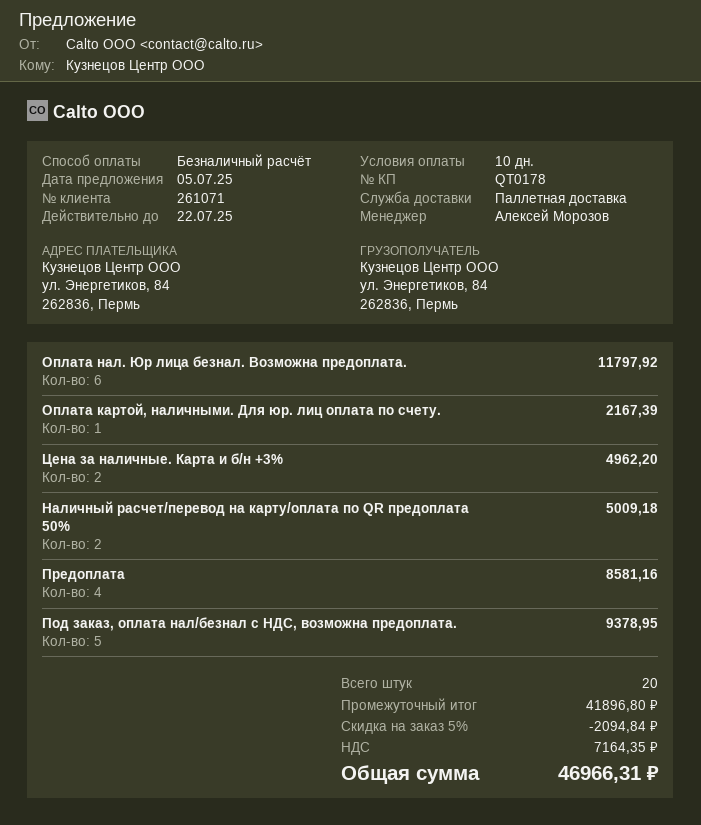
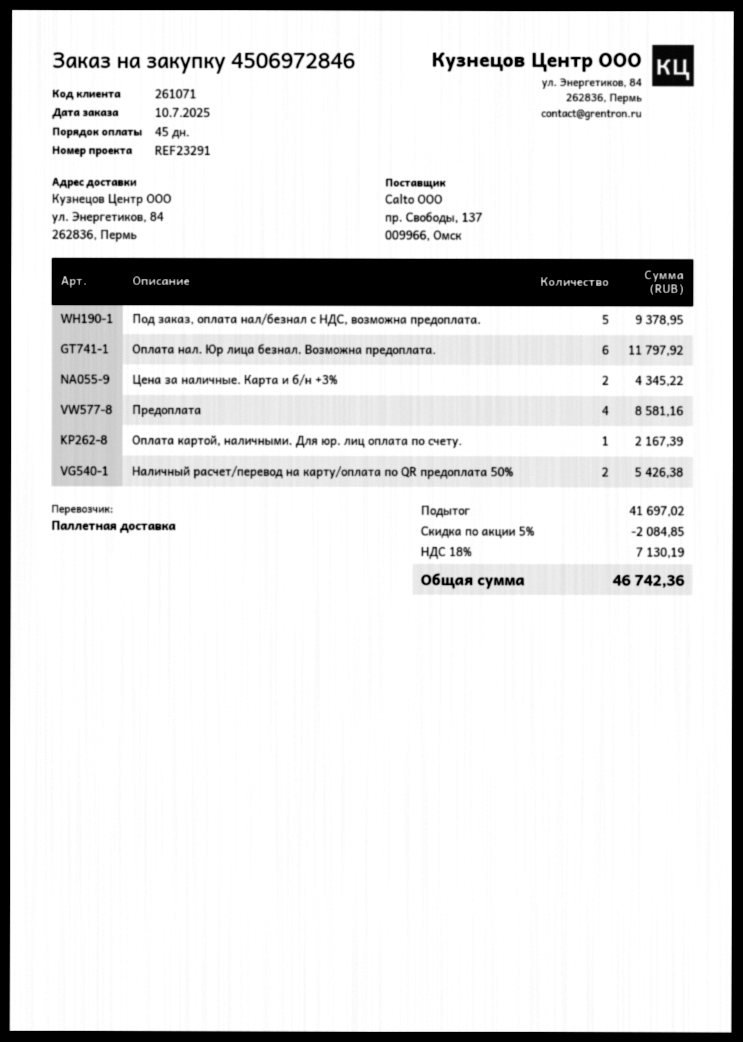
payment terms: 10 days -> 45 days
Цена за наличные. Карта и б/н +3%: 2 for 4962.20 -> 2 for 4345.22
Наличный расчет/перевод на карту/оплата по QR предоплата 50%: 2 for 5009.18 -> 2 for 5426.38
subtotal: 41896.80 -> 41697.02
discount: 5% = 2094.84 -> 5% = 2084.85
tax: 7164.35 -> 7130.19
total: 46966.31 -> 46742.36

